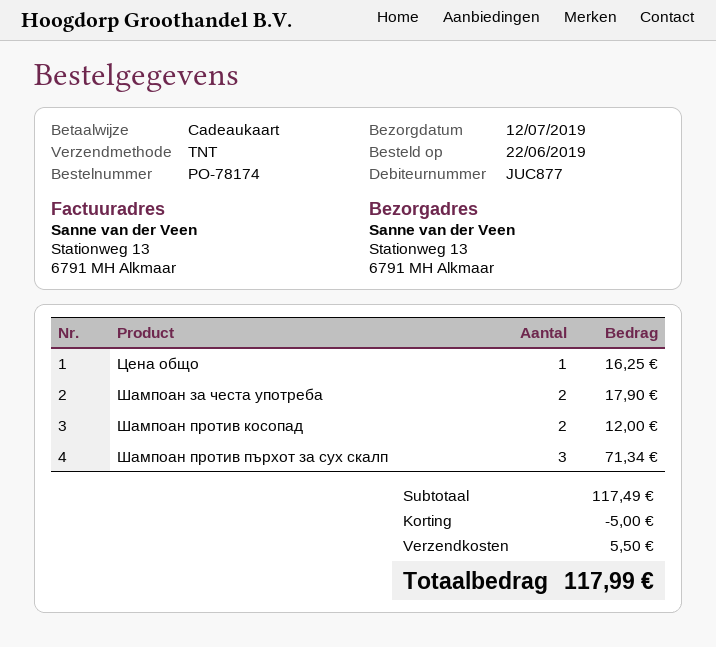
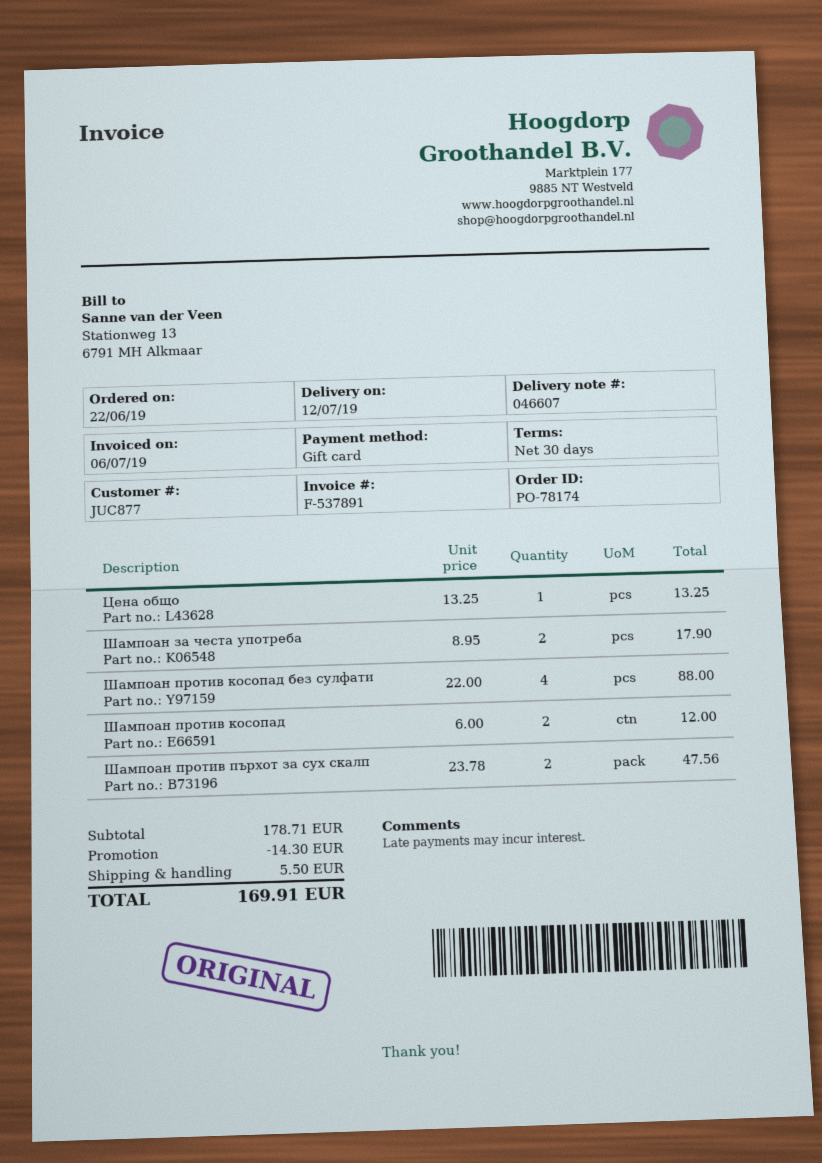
Цена общо: 1 for 16.25 -> 1 for 13.25
Шампоан против пърхот за сух скалп: 3 for 71.34 -> 2 for 47.56
Шампоан против косопад без сулфати: none -> 4 for 88.00
subtotal: 117.49 -> 178.71
discount: 5.00 -> 14.30
total: 117.99 -> 169.91

